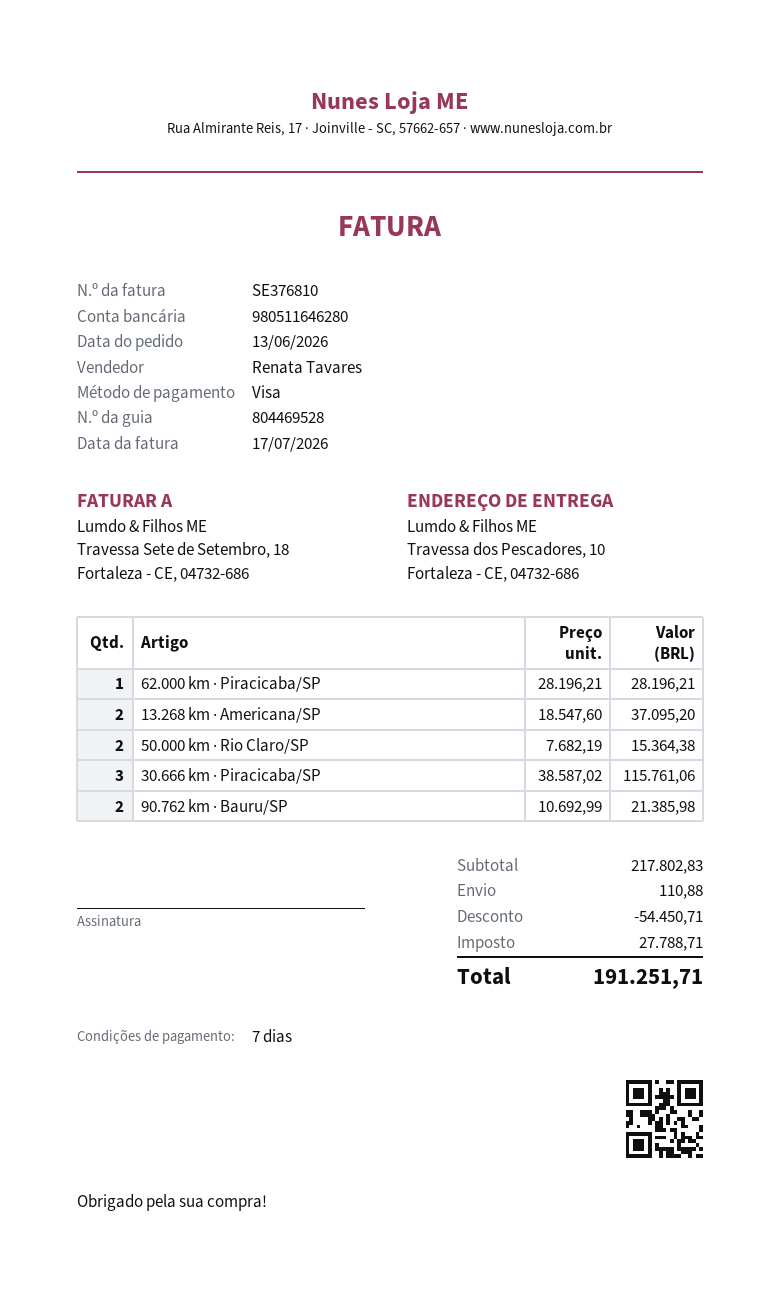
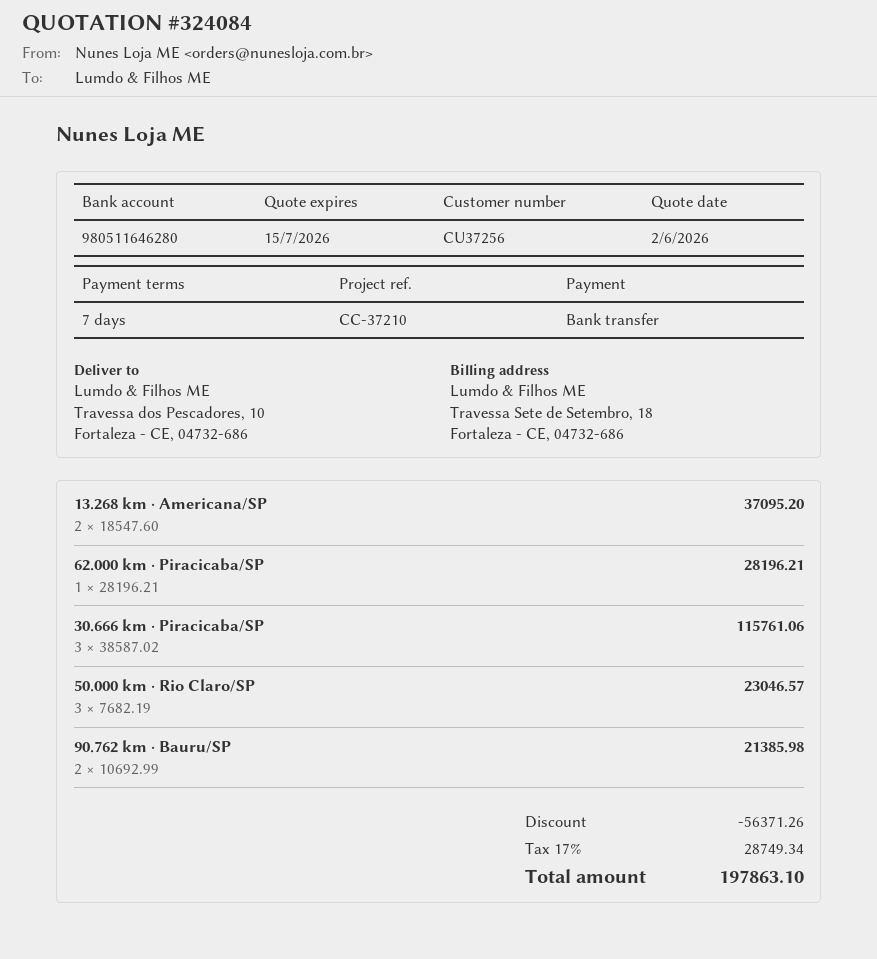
payment method: Visa -> bank transfer
50.000 km · Rio Claro/SP: 2 x 7682.19 = 15364.38 -> 3 x 7682.19 = 23046.57
discount: 54450.71 -> 56371.26
shipping: 110.88 -> none
tax: 27788.71 -> 28749.34
total: 191251.71 -> 197863.10

